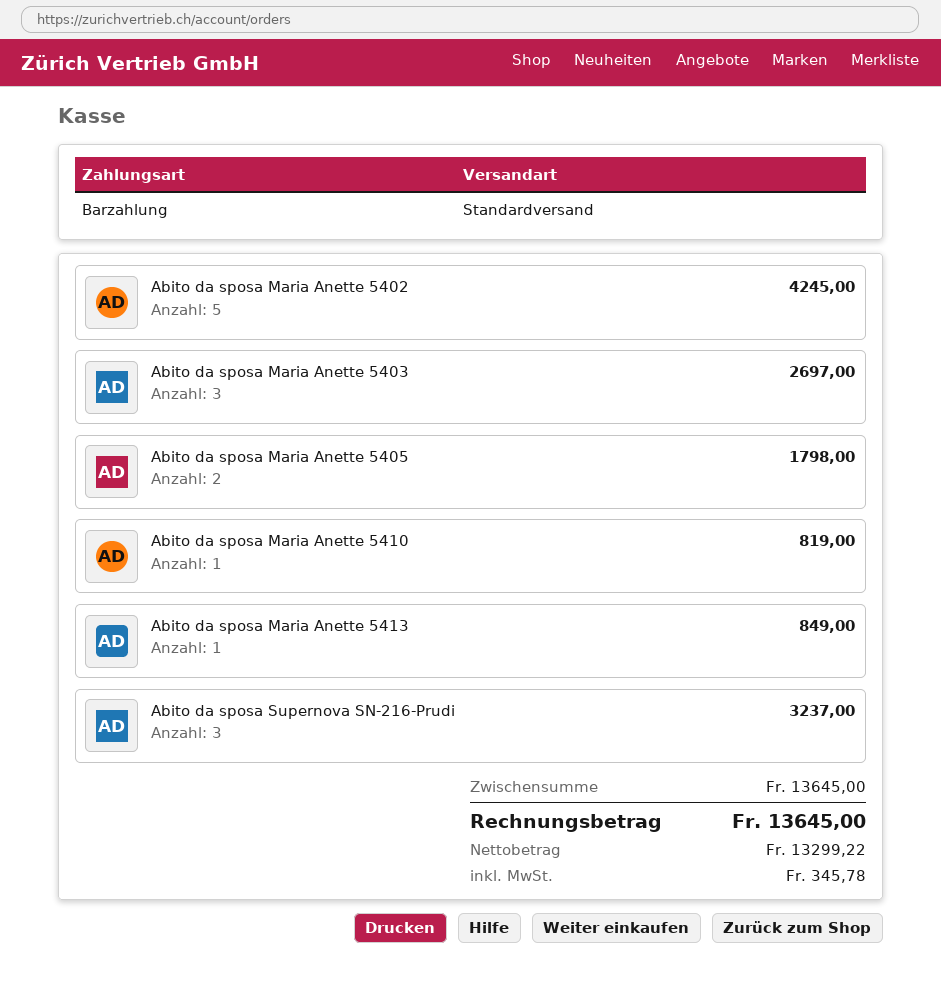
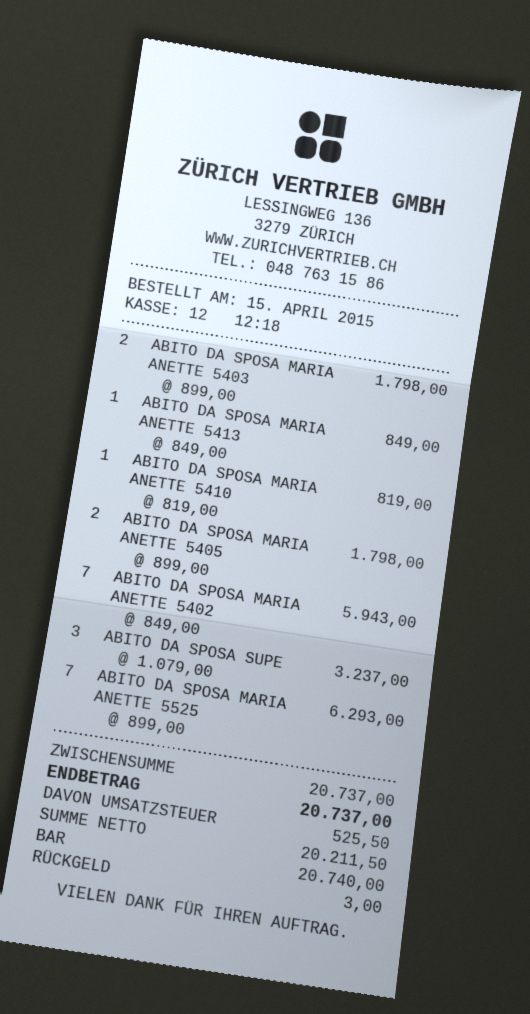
Abito da sposa Maria Anette 5402: 5 for 4245.00 -> 7 for 5943.00
Abito da sposa Maria Anette 5403: 3 for 2697.00 -> 2 for 1798.00
ABITO DA SPOSA MARIA ANETTE 5525: none -> 7 for 6293.00
subtotal: 13645.00 -> 20737.00
net: 13299.22 -> 20211.50
tax: 345.78 -> 525.50
total: 13645.00 -> 20737.00

